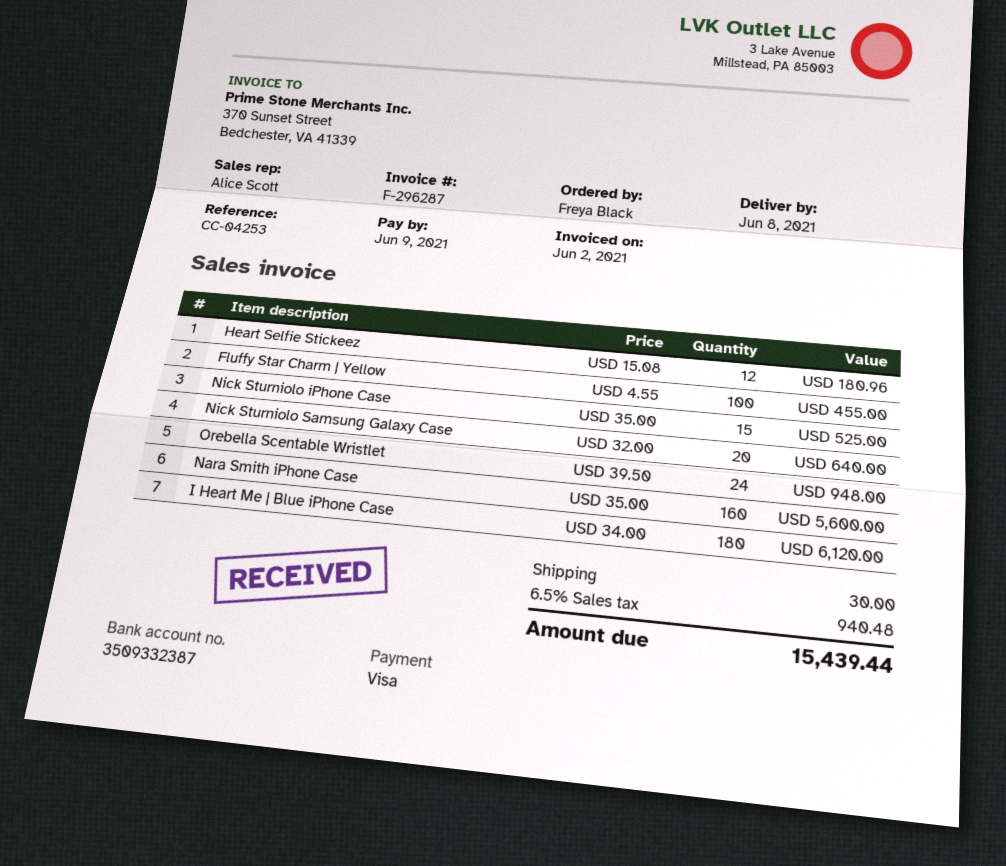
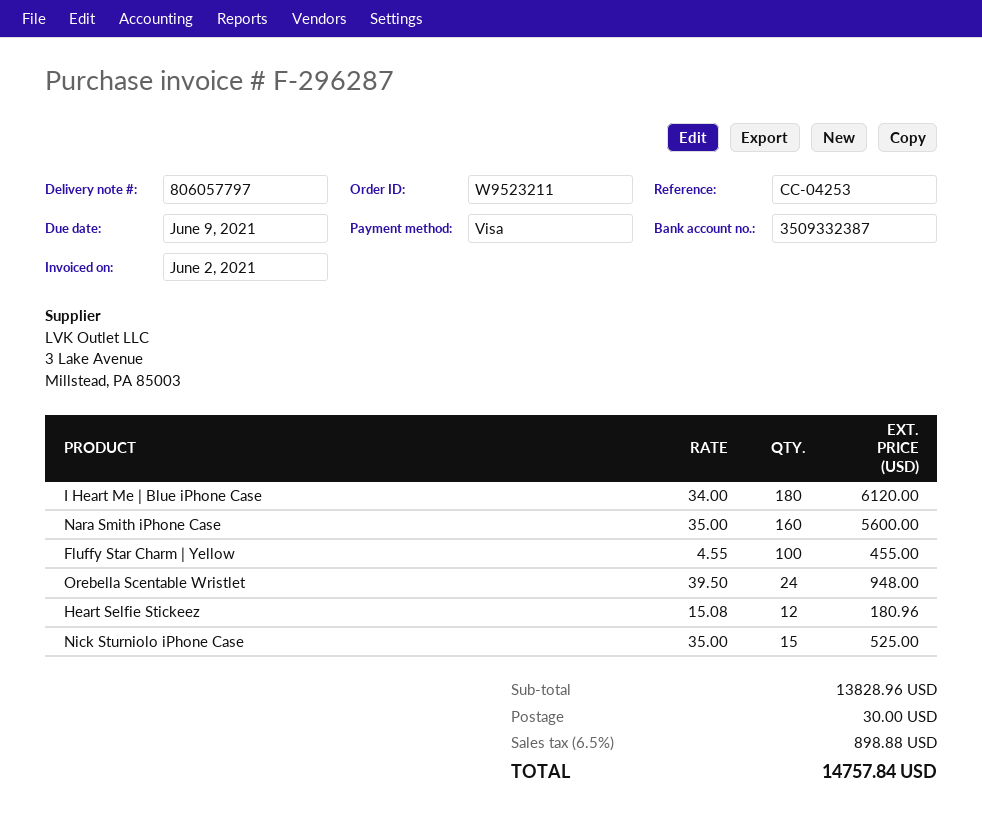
Nick Sturniolo Samsung Galaxy Case: 20 x 32.00 = 640.00 -> none
tax: 6.5% = 940.48 -> 6.5% = 898.88
total: 15439.44 -> 14757.84

